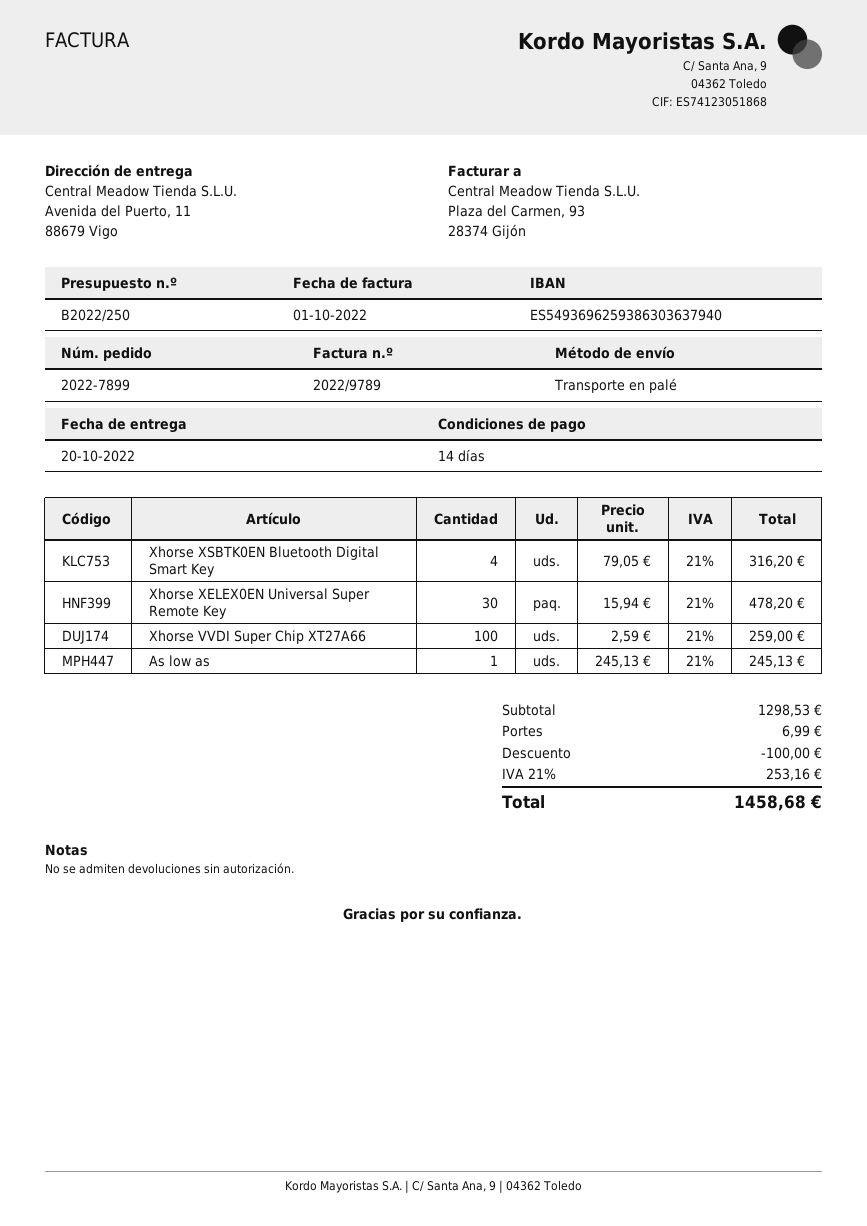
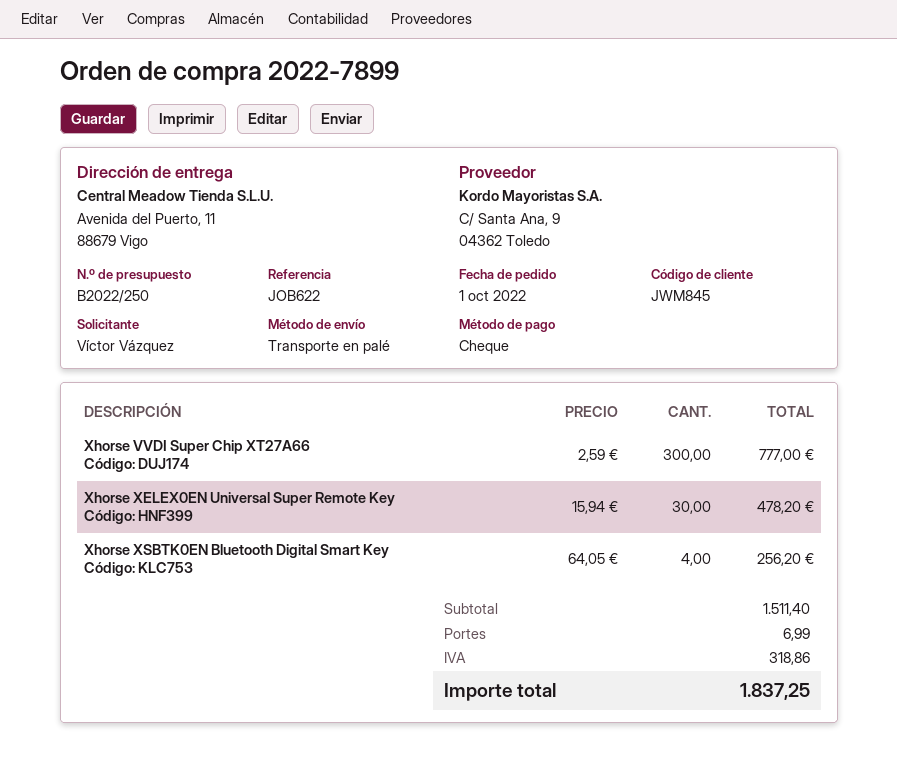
Xhorse XSBTK0EN Bluetooth Digital Smart Key: 4 x 79.05 = 316.20 -> 4 x 64.05 = 256.20
Xhorse VVDI Super Chip XT27A66: 100 x 2.59 = 259.00 -> 300 x 2.59 = 777.00
As low as: 1 x 245.13 = 245.13 -> none
subtotal: 1298.53 -> 1511.40
discount: 100.00 -> none
tax: 253.16 -> 318.86
total: 1458.68 -> 1837.25

